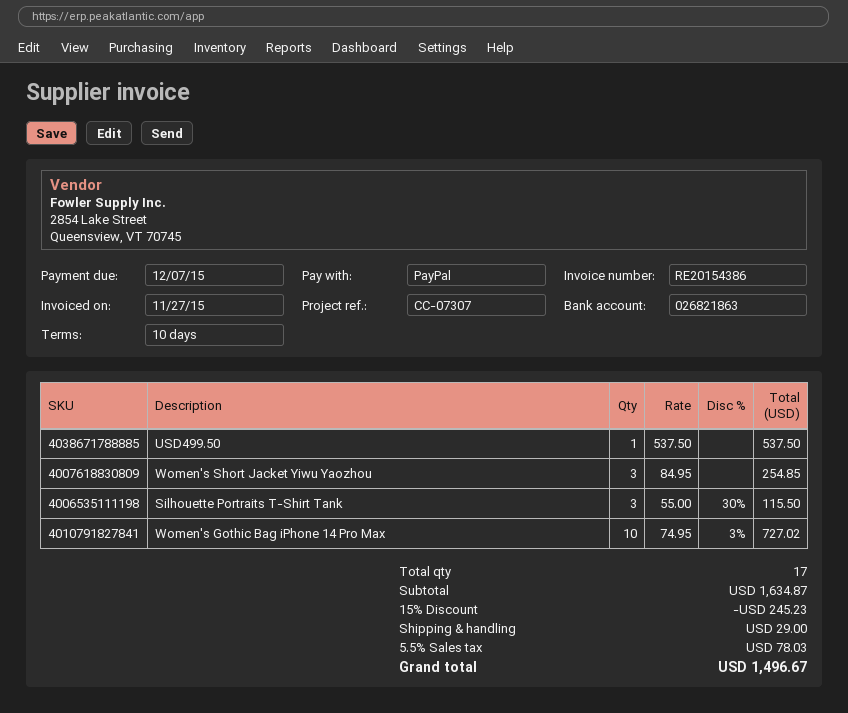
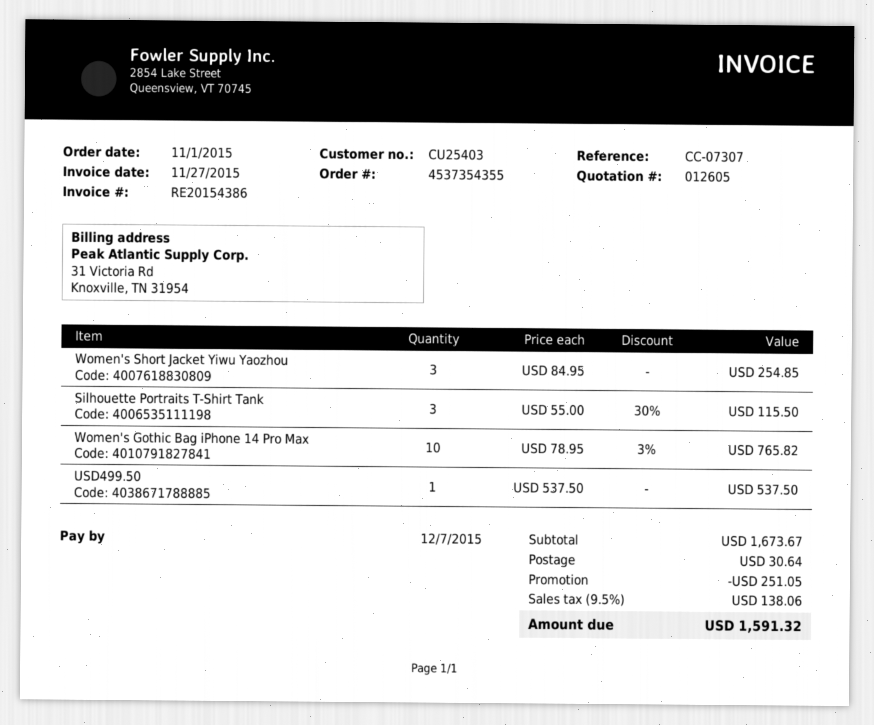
Women's Gothic Bag iPhone 14 Pro Max: 10 x 74.95 - 3% = 727.02 -> 10 x 78.95 - 3% = 765.82
subtotal: 1634.87 -> 1673.67
discount: 245.23 -> 251.05
shipping: 29.00 -> 30.64
tax: 5.5% = 78.03 -> 9.5% = 138.06
total: 1496.67 -> 1591.32

